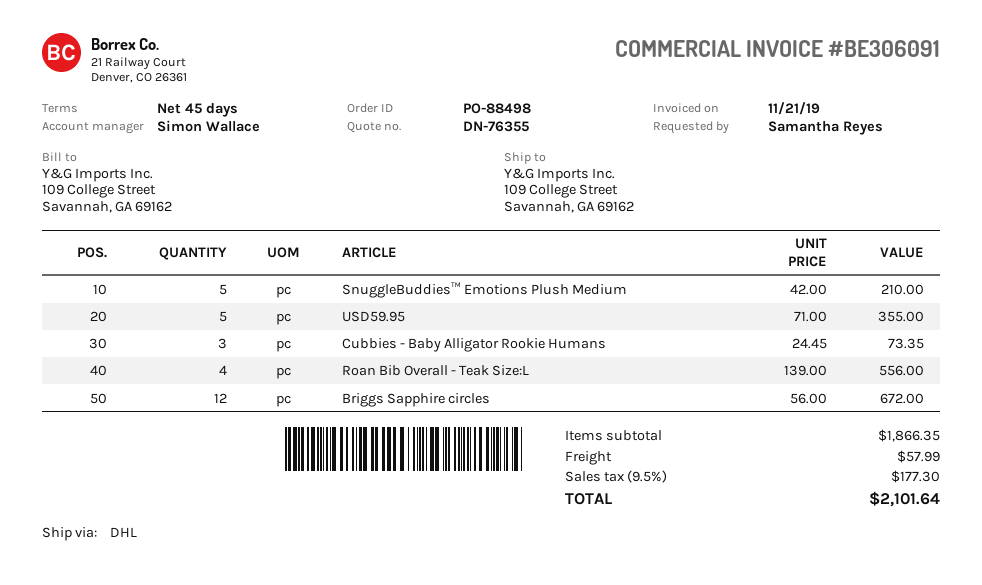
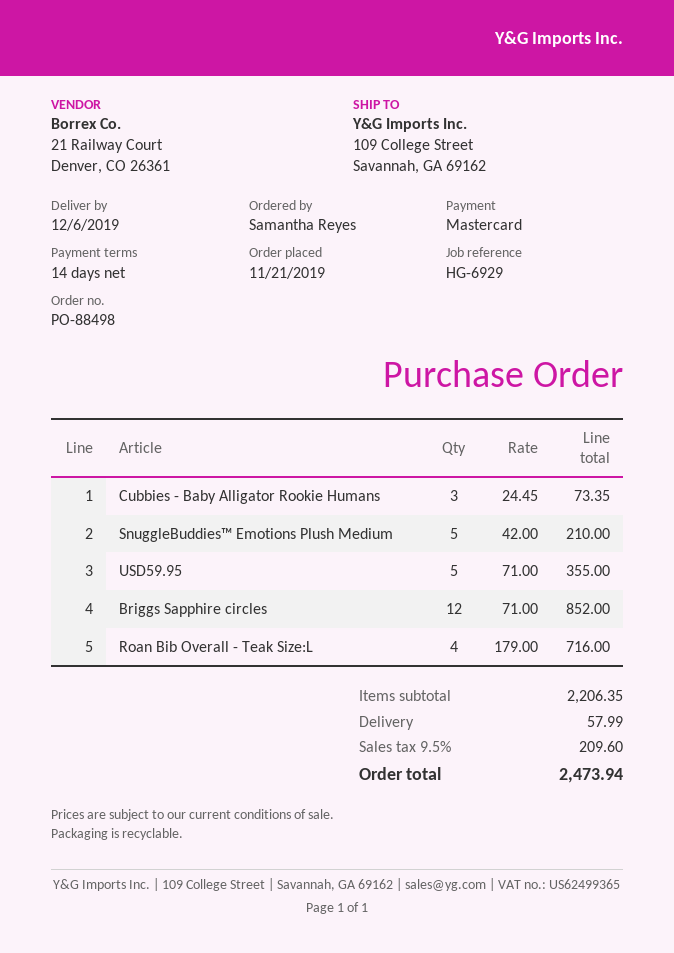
payment terms: 45 days -> 14 days
Roan Bib Overall - Teak Size:L: 4 x 139.00 = 556.00 -> 4 x 179.00 = 716.00
Briggs Sapphire circles: 12 x 56.00 = 672.00 -> 12 x 71.00 = 852.00
subtotal: 1866.35 -> 2206.35
tax: 9.5% = 177.30 -> 9.5% = 209.60
total: 2101.64 -> 2473.94

